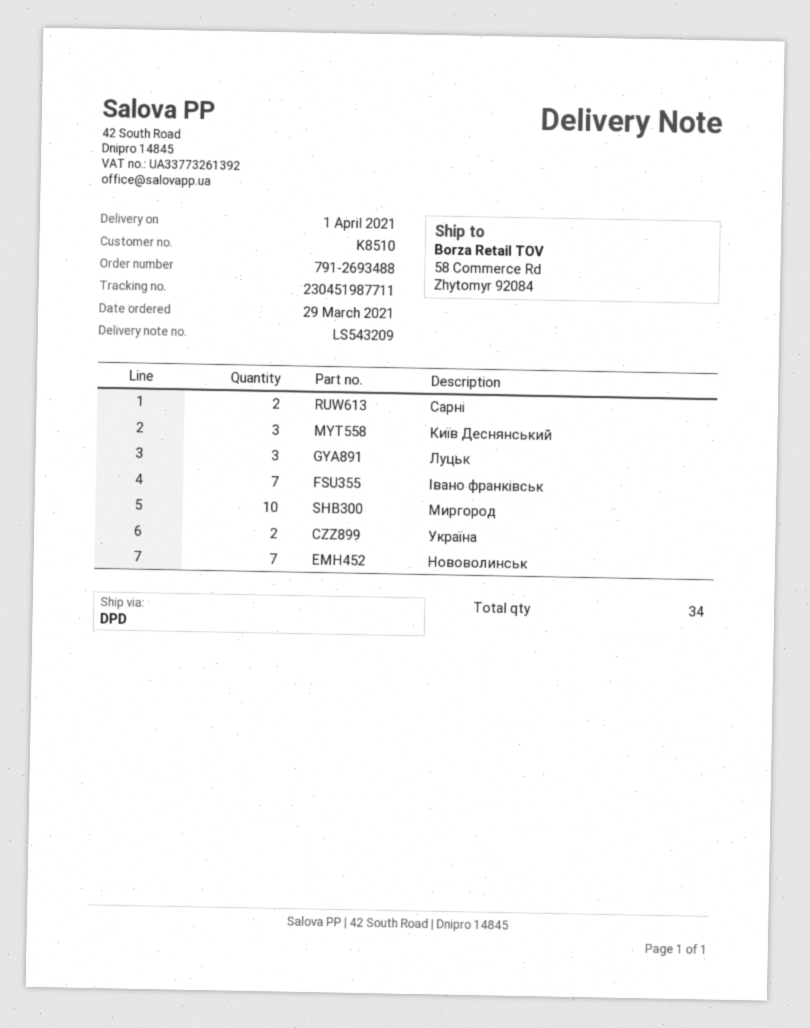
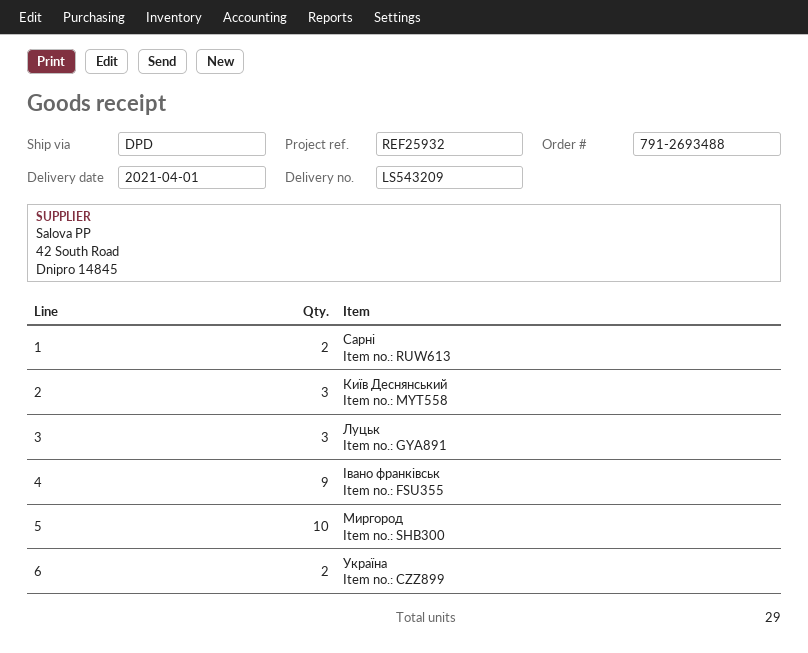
Івано франківськ: 7 -> 9
Нововолинськ: 7 -> none
total quantity: 34 -> 29

